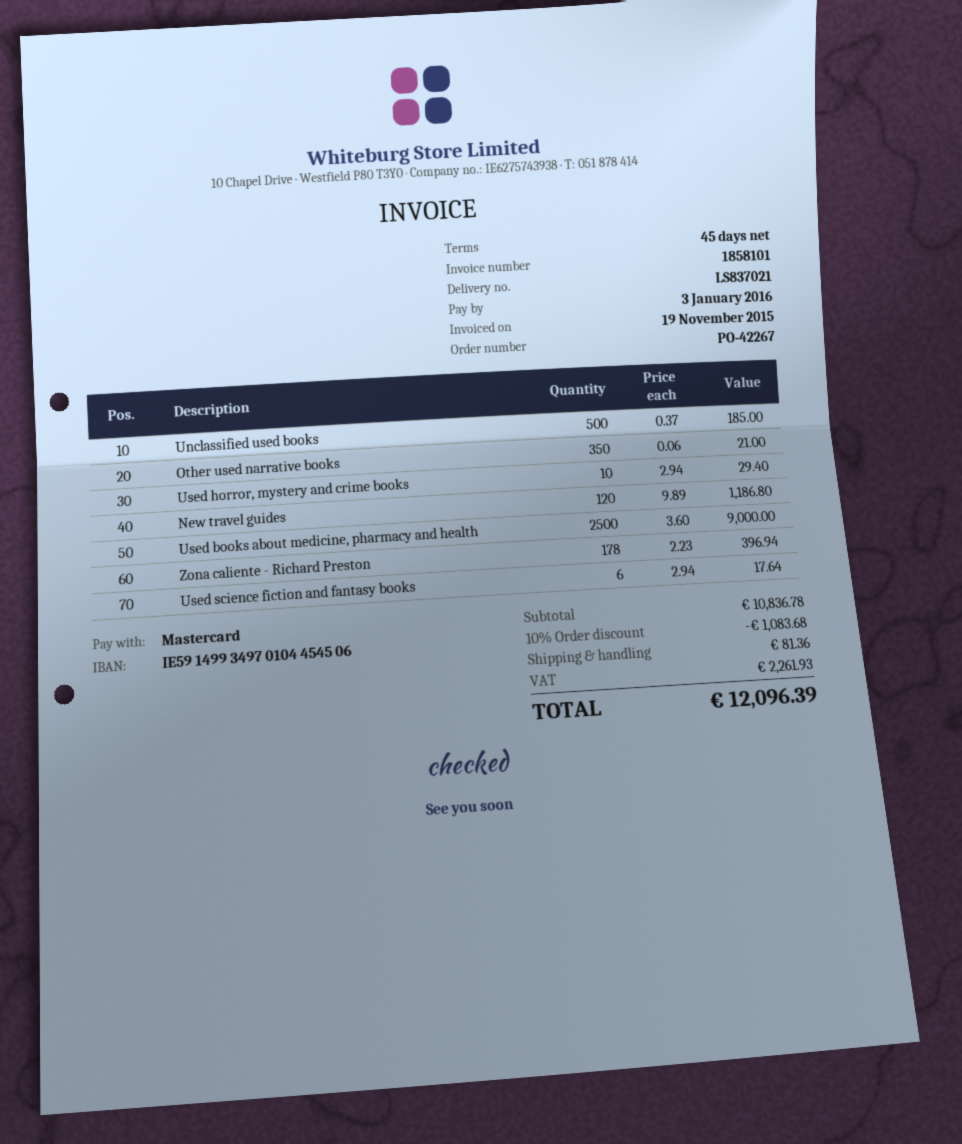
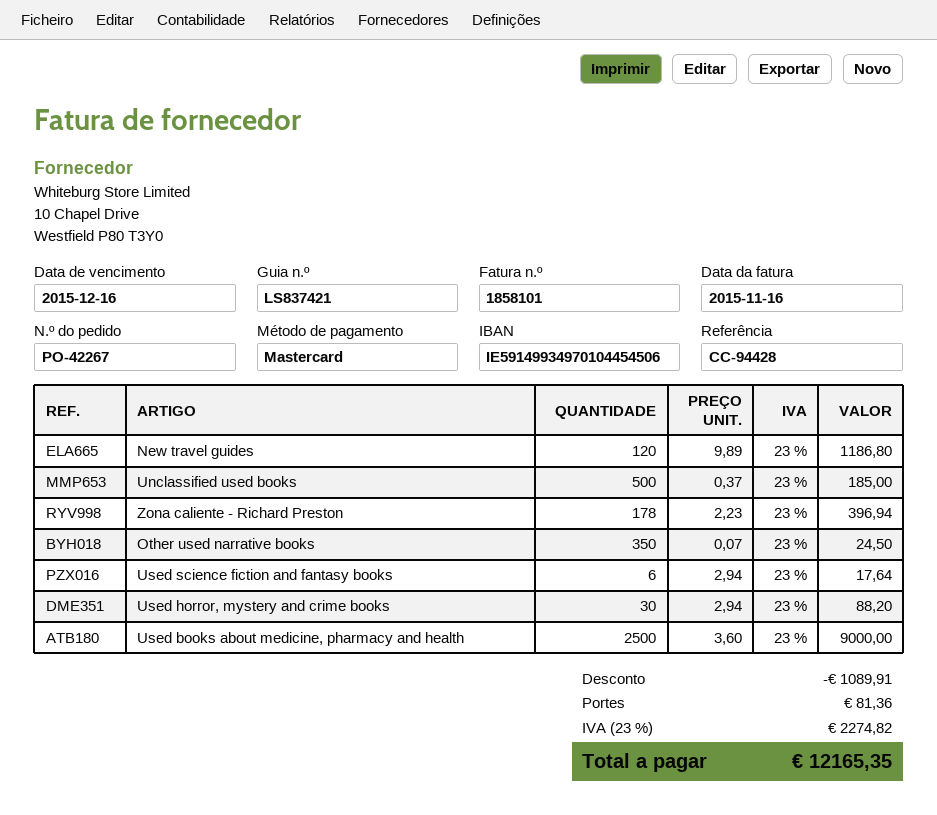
delivery note number: LS837021 -> LS837421
invoice date: 2015-11-19 -> 2015-11-16
due date: 2016-01-03 -> 2015-12-16
Other used narrative books: 350 x 0.06 = 21.00 -> 350 x 0.07 = 24.50
Used horror, mystery and crime books: 10 x 2.94 = 29.40 -> 30 x 2.94 = 88.20
discount: 1083.68 -> 1089.91
tax: 2261.93 -> 2274.82
total: 12096.39 -> 12165.35

